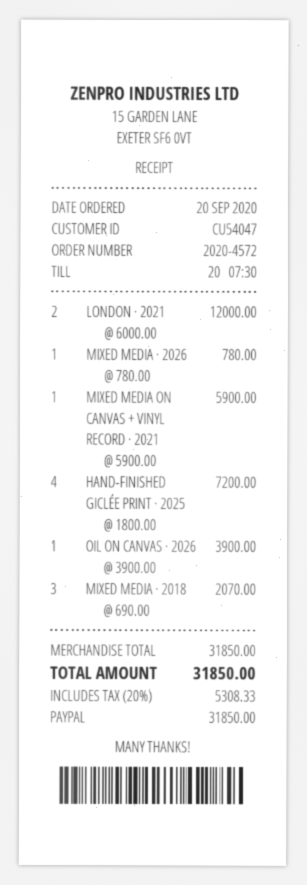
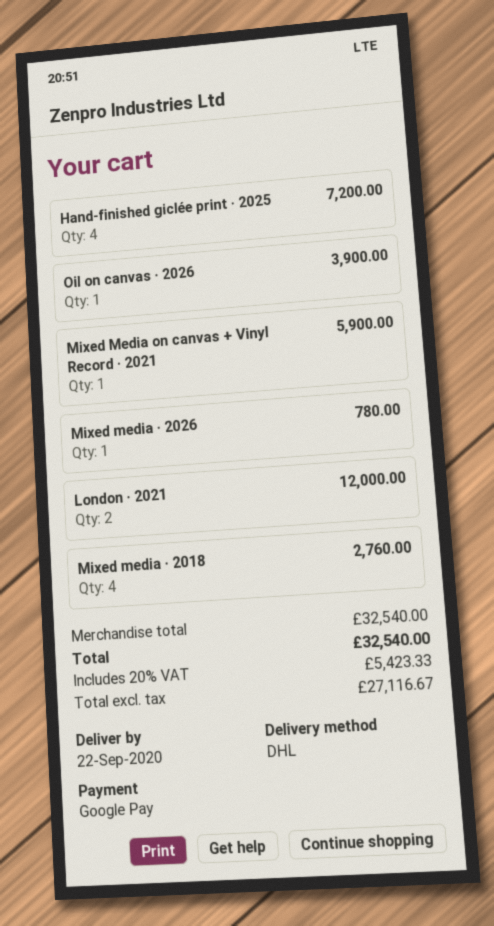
payment method: PayPal -> Google Pay
MIXED MEDIA · 2018: 3 for 2070.00 -> 4 for 2760.00
subtotal: 31850.00 -> 32540.00
tax: 20% = 5308.33 -> 20% = 5423.33
total: 31850.00 -> 32540.00

